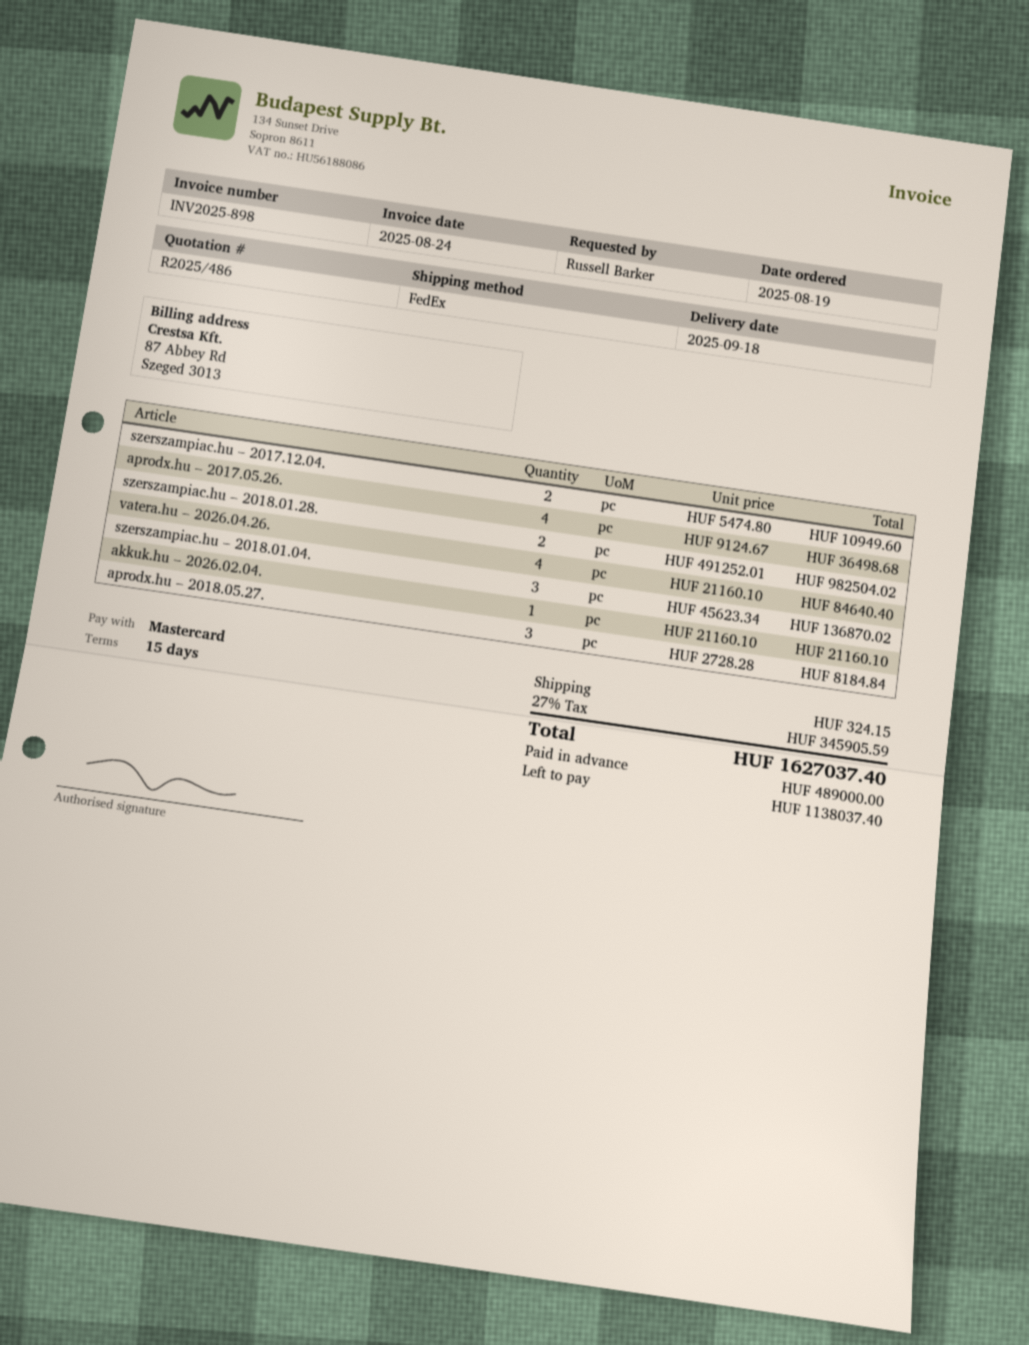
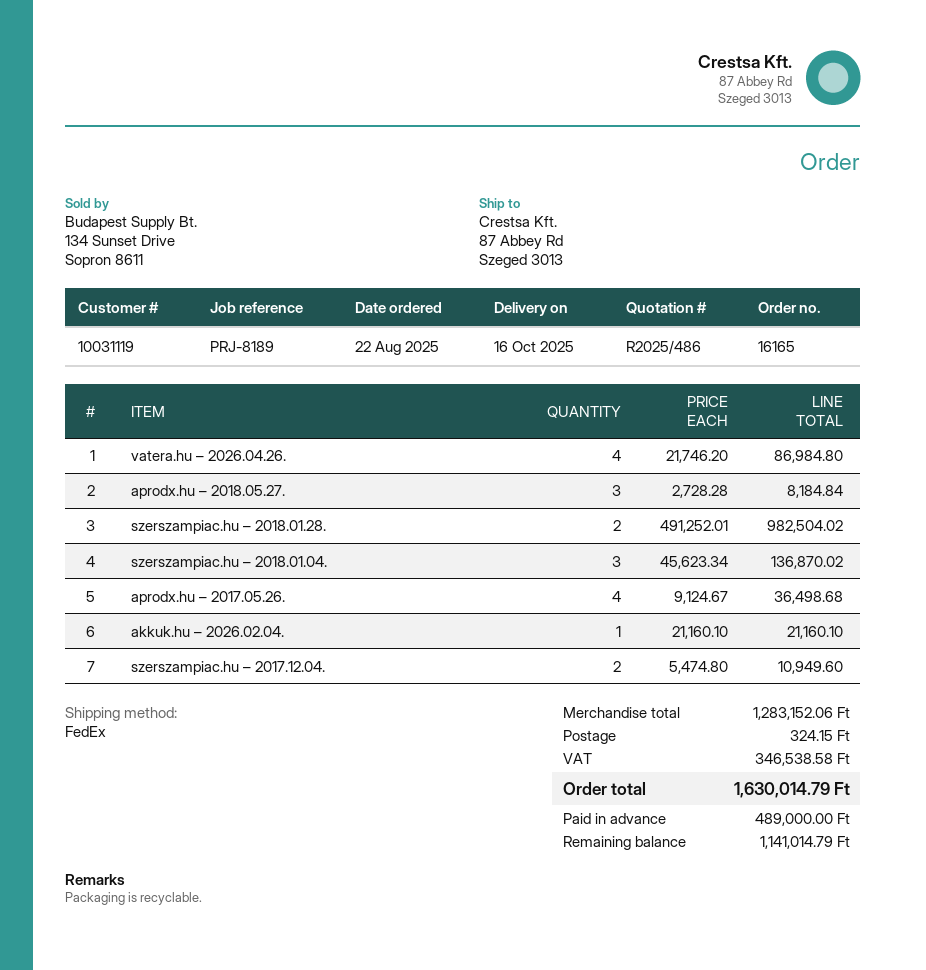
order date: 2025-08-19 -> 2025-08-22
delivery date: 2025-09-18 -> 2025-10-16
vatera.hu – 2026.04.26.: 4 x 21160.10 = 84640.40 -> 4 x 21746.20 = 86984.80
tax: 345905.59 -> 346538.58
total: 1627037.40 -> 1630014.79
balance: 1138037.40 -> 1141014.79

